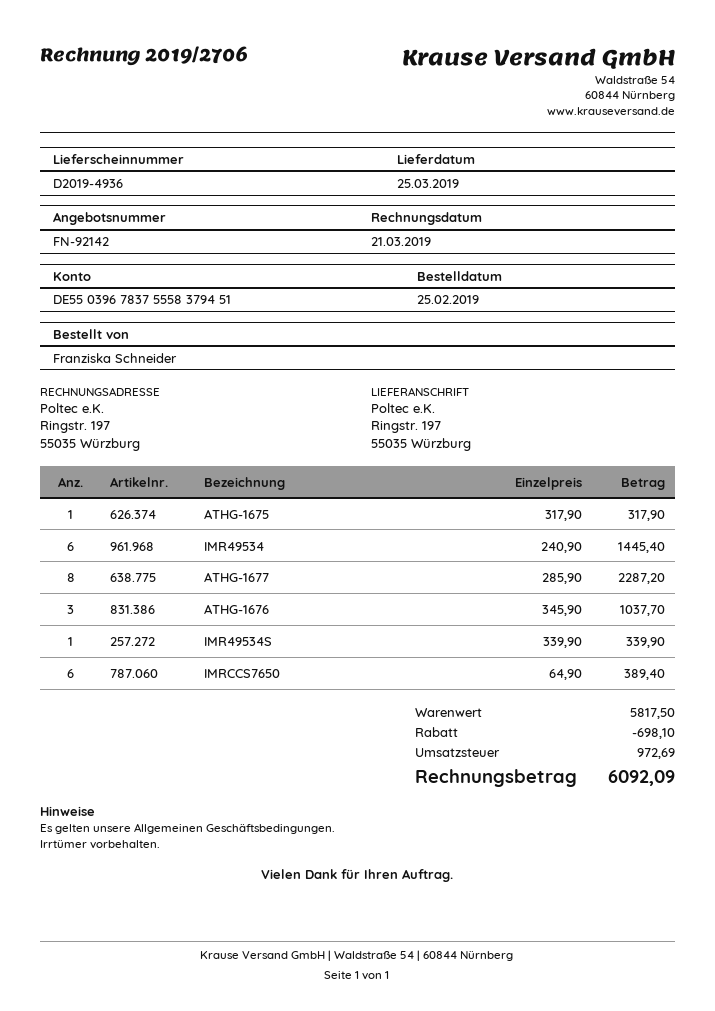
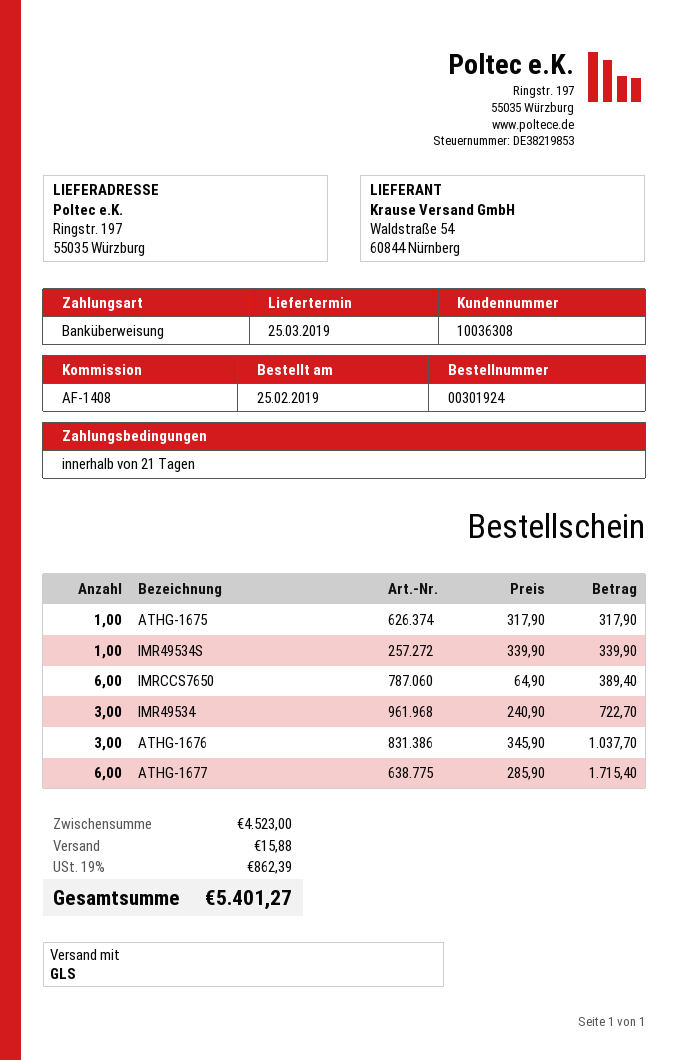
IMR49534: 6 x 240.90 = 1445.40 -> 3 x 240.90 = 722.70
ATHG-1677: 8 x 285.90 = 2287.20 -> 6 x 285.90 = 1715.40
subtotal: 5817.50 -> 4523.00
discount: 698.10 -> none
shipping: none -> 15.88
tax: 972.69 -> 862.39
total: 6092.09 -> 5401.27

